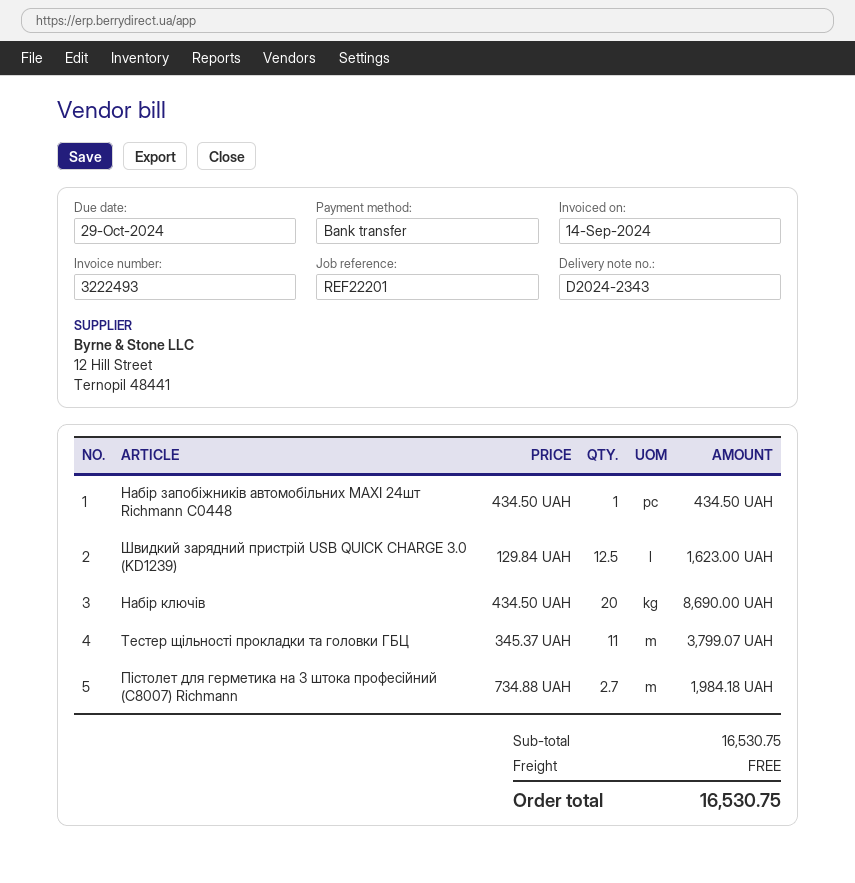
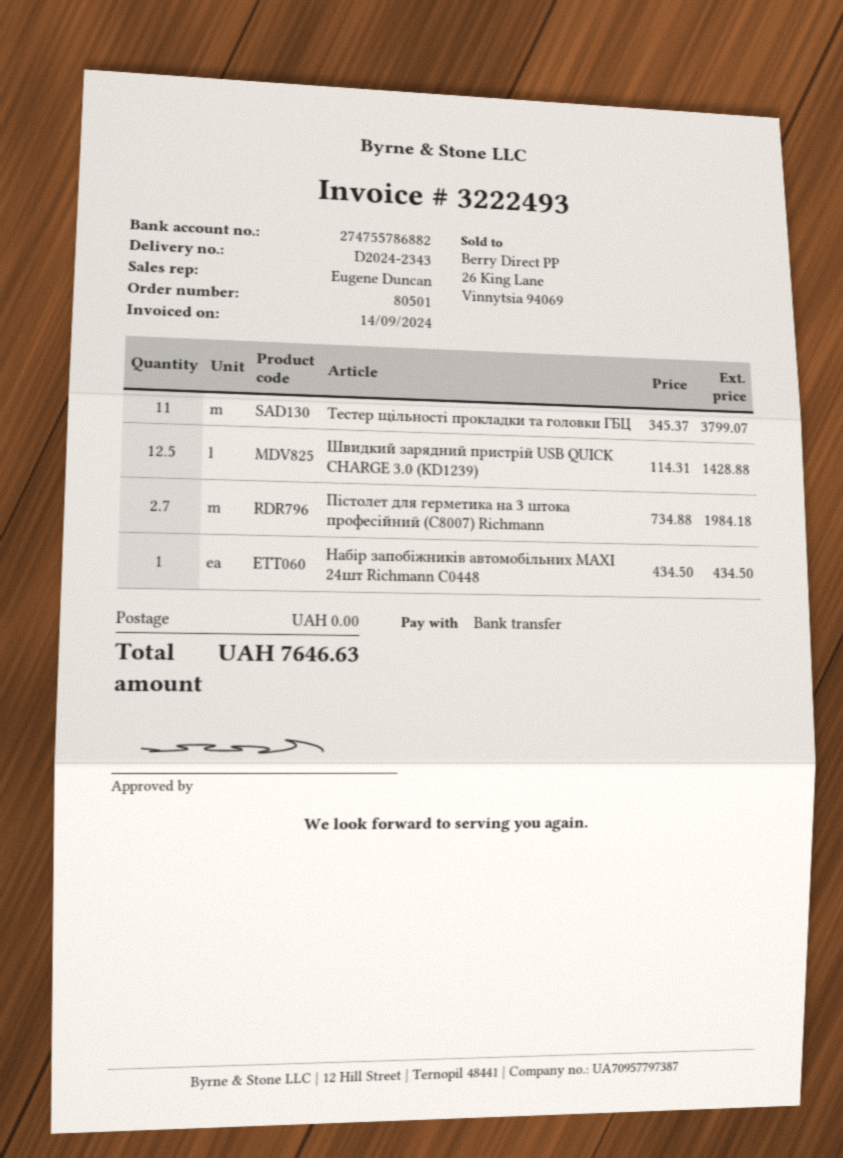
Швидкий зарядний пристрій USB QUICK CHARGE 3.0 (KD1239): 12.5 x 129.84 = 1623.00 -> 12.5 x 114.31 = 1428.88
Набір ключів: 20 x 434.50 = 8690.00 -> none
total: 16530.75 -> 7646.63

